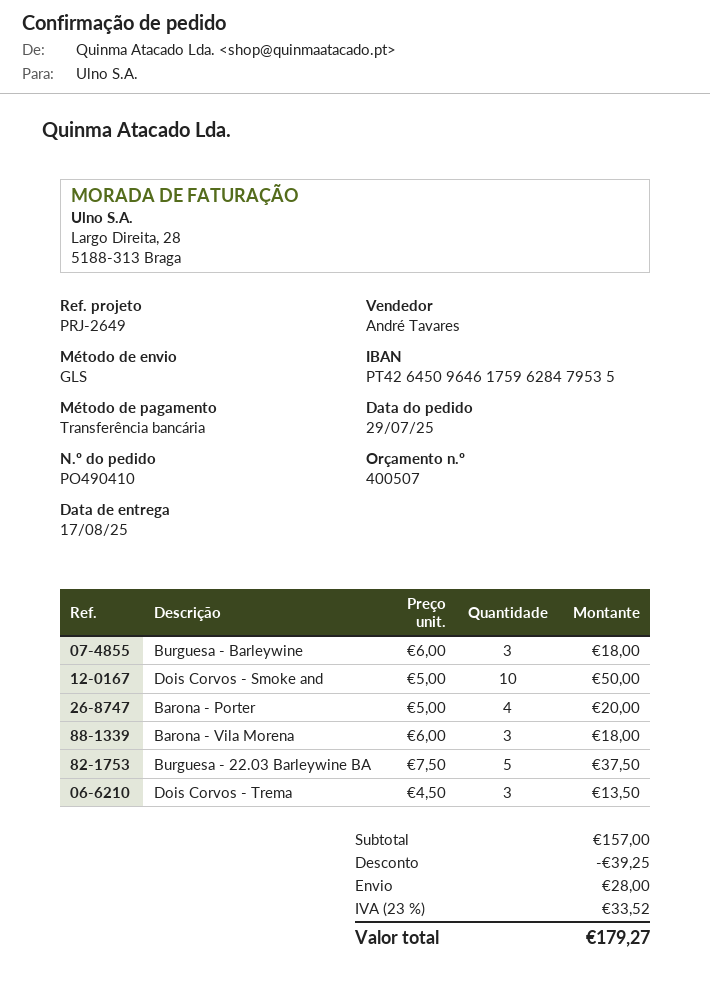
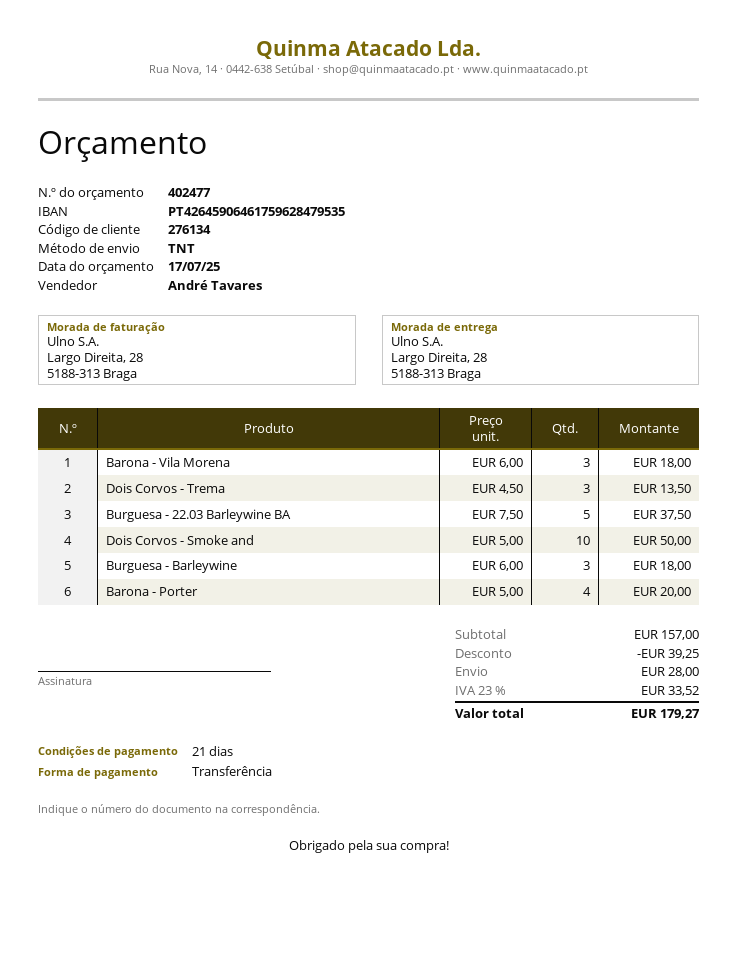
quote number: 400507 -> 402477
bank account: PT42645096461759628479535 -> PT42645906461759628479535
shipping method: GLS -> TNT

